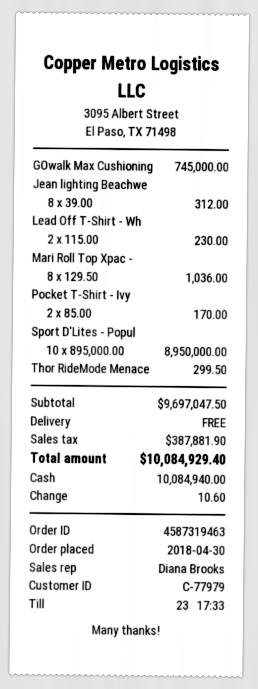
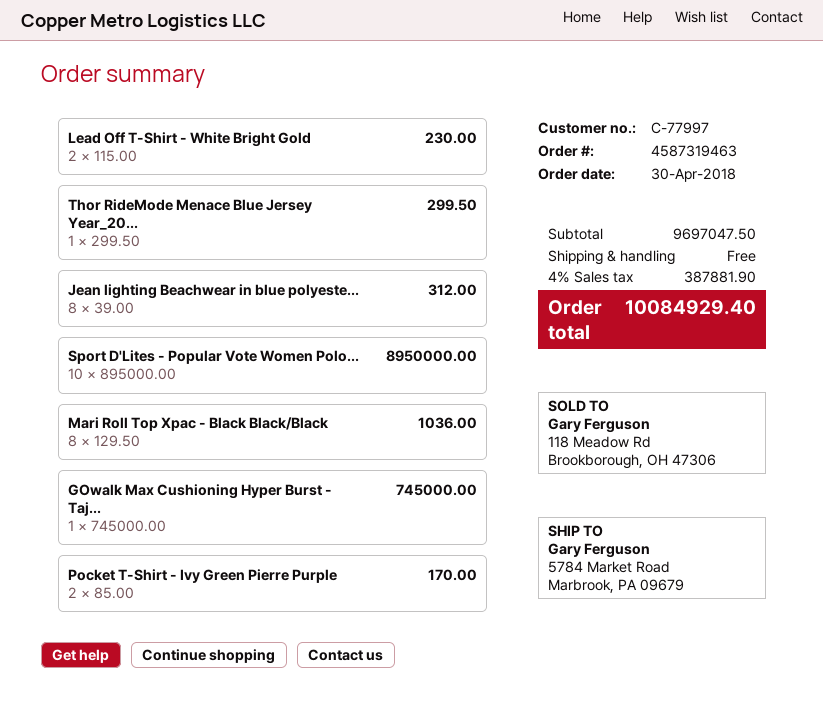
customer number: C-77979 -> C-77997

